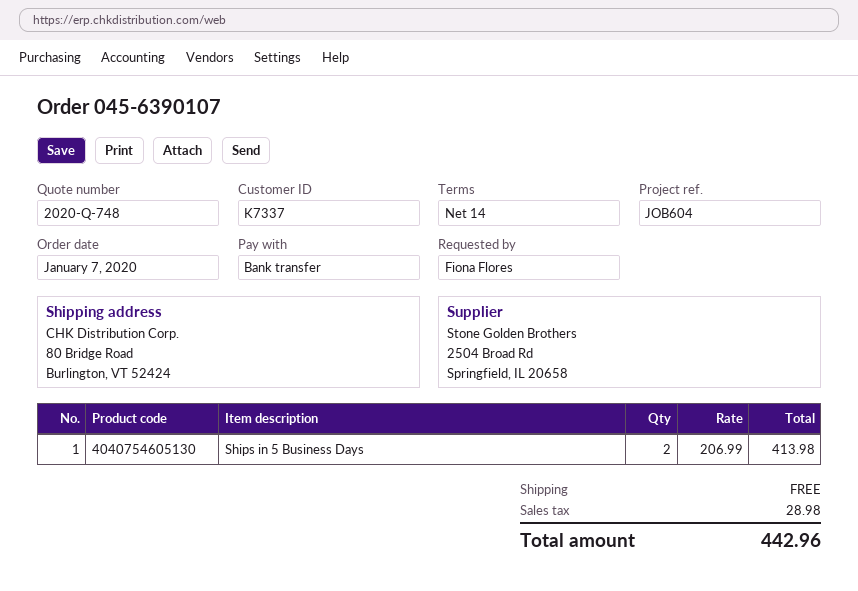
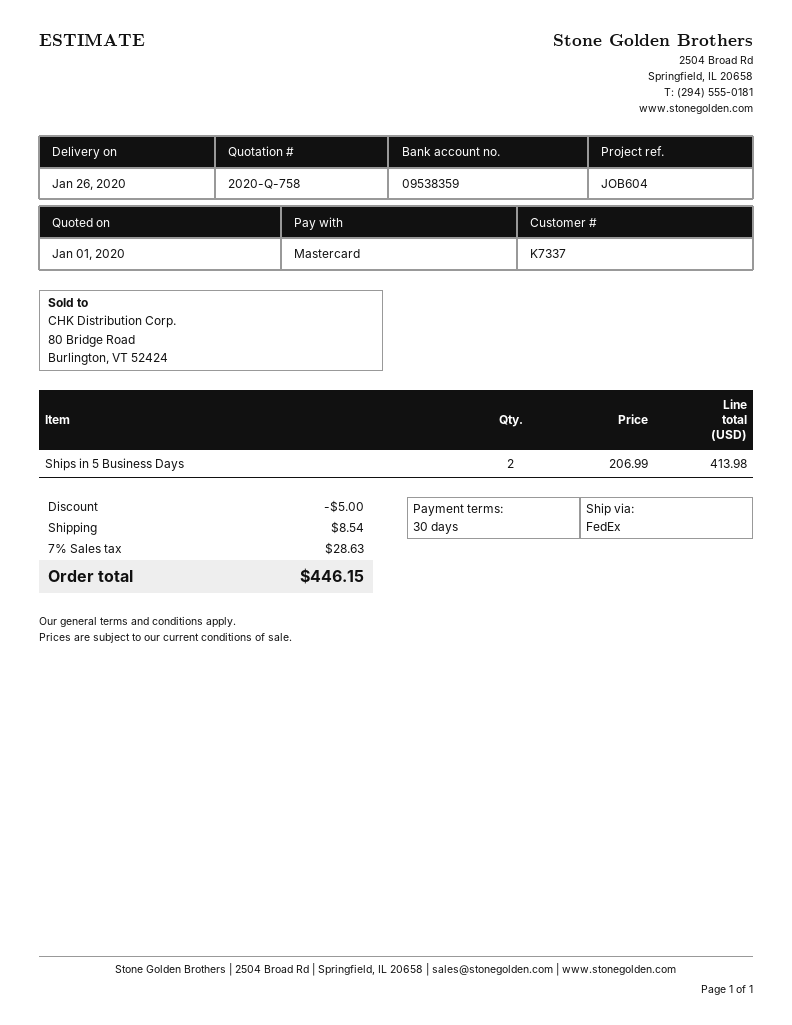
quote number: 2020-Q-748 -> 2020-Q-758
payment terms: 14 days -> 30 days
payment method: bank transfer -> Mastercard
discount: none -> 5.00
shipping: 0.00 -> 8.54
tax: 28.98 -> 28.63
total: 442.96 -> 446.15

